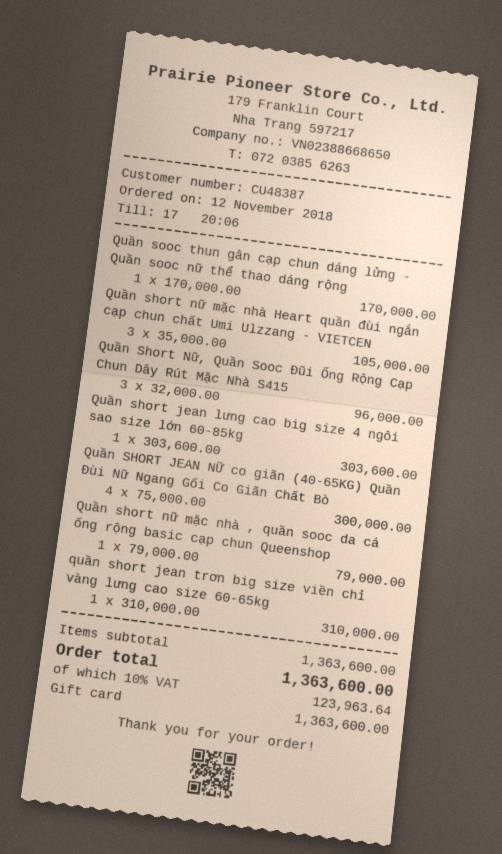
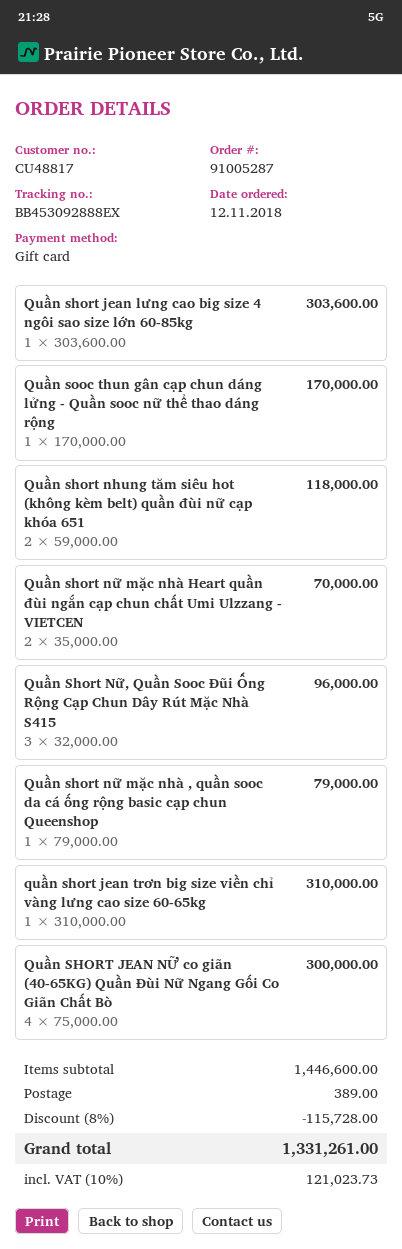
customer number: CU48387 -> CU48817
Quần short nữ mặc nhà Heart quần đùi ngắn cạp chun chất Umi Ulzzang - VIETCEN: 3 x 35000.00 = 105000.00 -> 2 x 35000.00 = 70000.00
Quần short nhung tăm siêu hot (không kèm belt) quần đùi nữ cạp khóa 651: none -> 2 x 59000.00 = 118000.00
subtotal: 1363600.00 -> 1446600.00
discount: none -> 8% = 115728.00
shipping: none -> 389.00
tax: 10% = 123963.64 -> 10% = 121023.73
total: 1363600.00 -> 1331261.00

